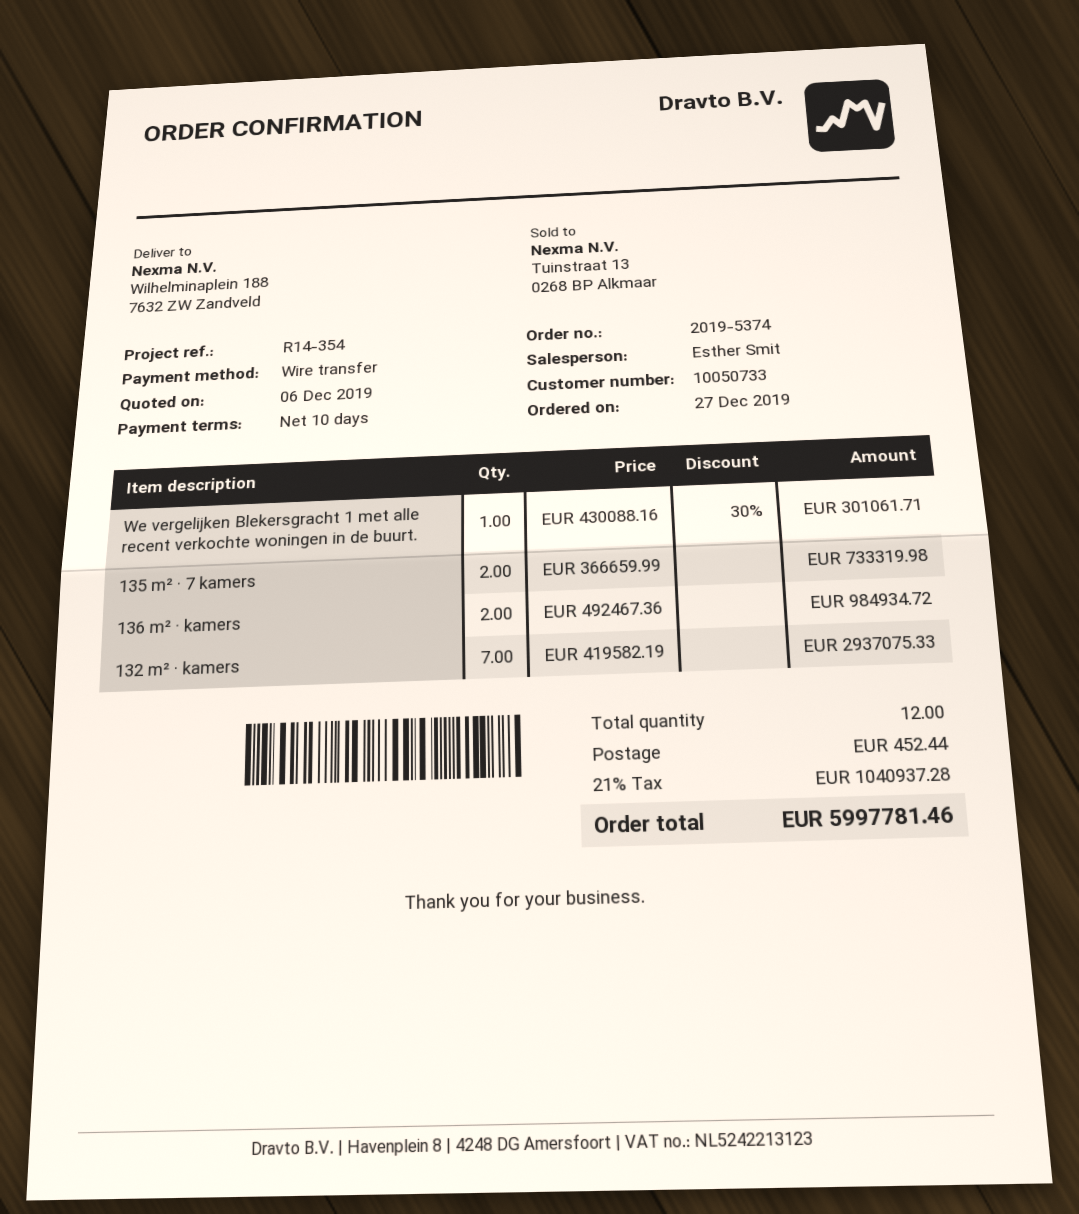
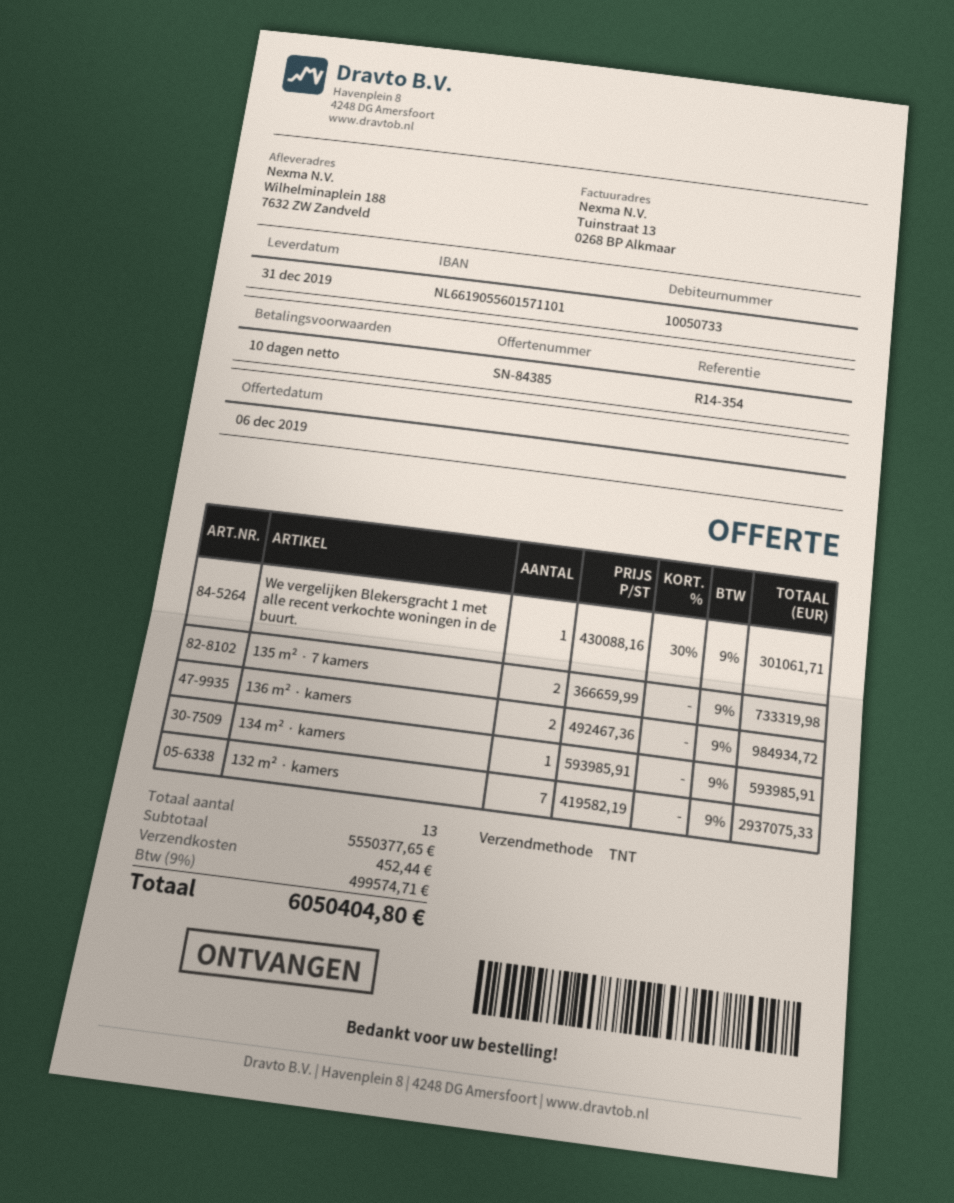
134 m² · kamers: none -> 1 x 593985.91 = 593985.91
total quantity: 12 -> 13
tax: 21% = 1040937.28 -> 9% = 499574.71
total: 5997781.46 -> 6050404.80

